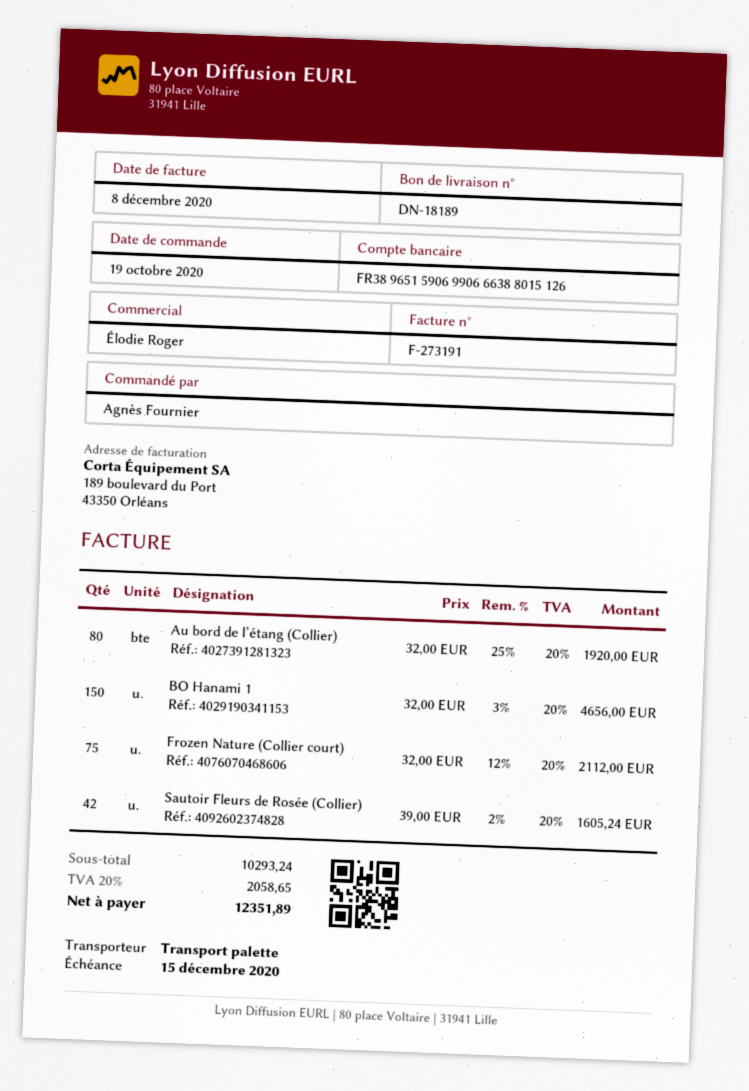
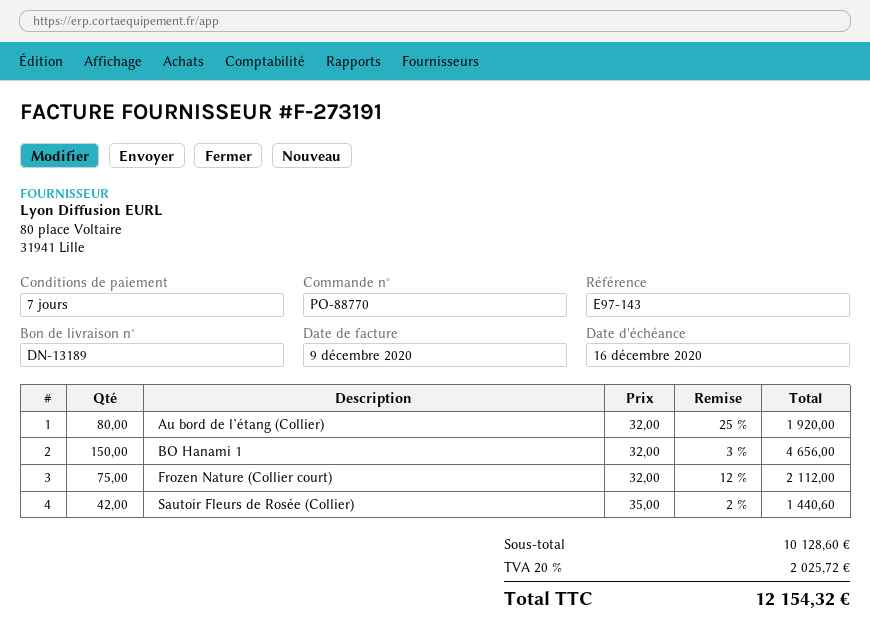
delivery note number: DN-18189 -> DN-13189
invoice date: 2020-12-08 -> 2020-12-09
due date: 2020-12-15 -> 2020-12-16
Sautoir Fleurs de Rosée (Collier): 42 x 39.00 - 2% = 1605.24 -> 42 x 35.00 - 2% = 1440.60
subtotal: 10293.24 -> 10128.60
tax: 20% = 2058.65 -> 20% = 2025.72
total: 12351.89 -> 12154.32

